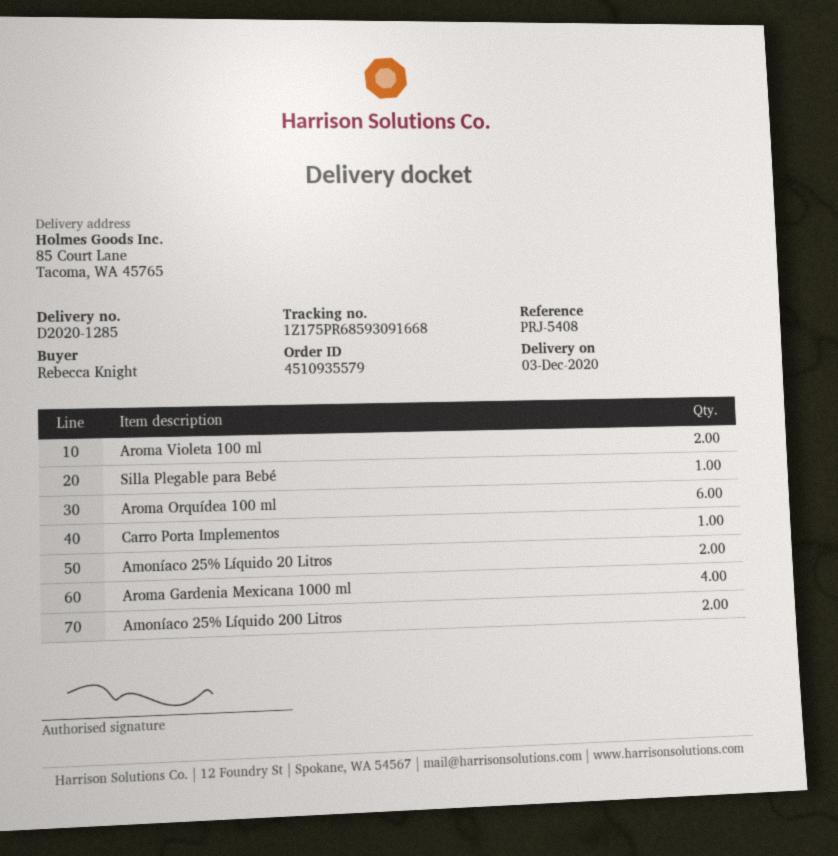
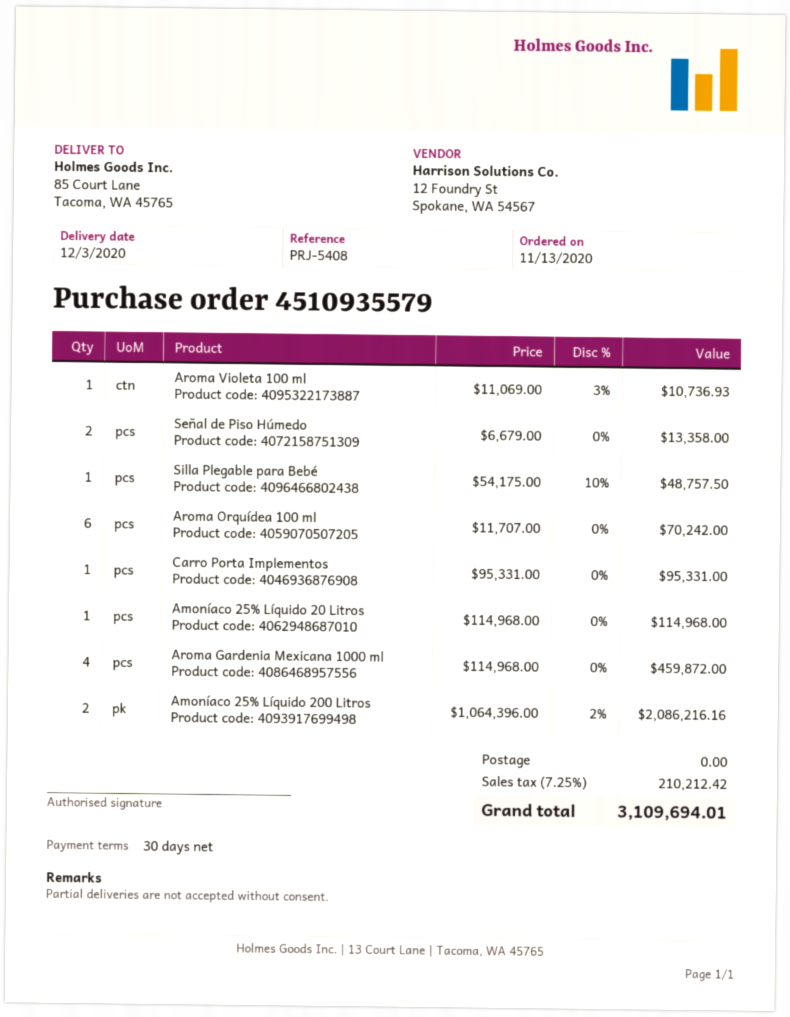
Aroma Violeta 100 ml: 2 -> 1
Amoníaco 25% Líquido 20 Litros: 2 -> 1
Señal de Piso Húmedo: none -> 2

